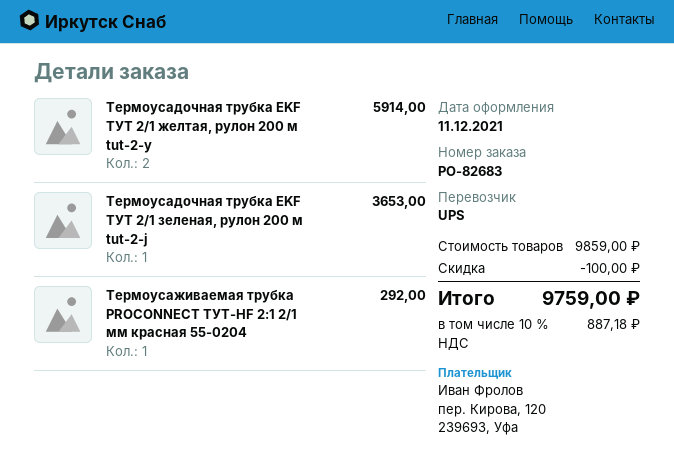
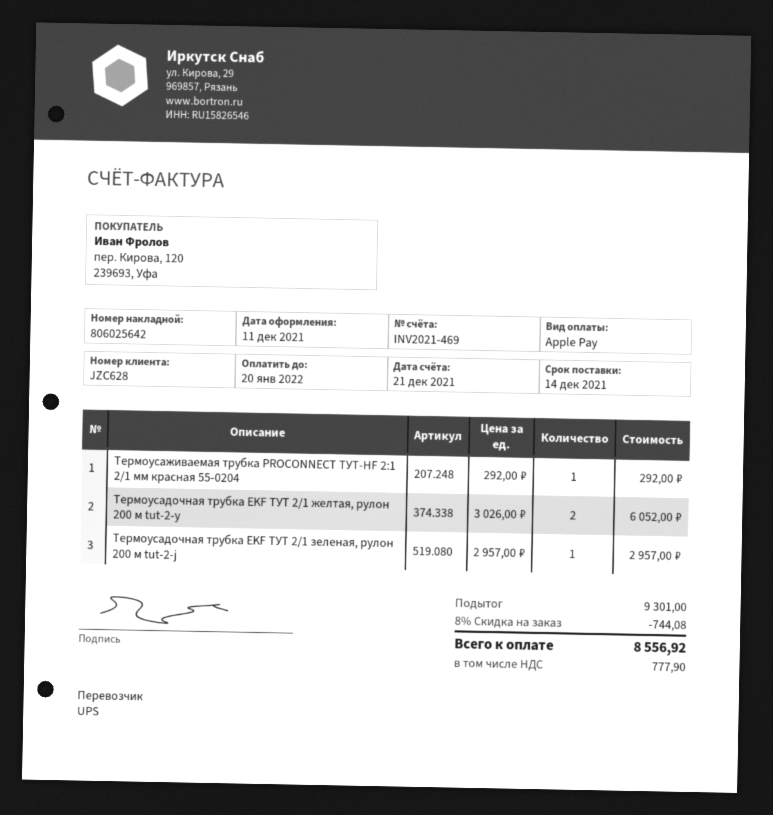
Термоусадочная трубка EKF ТУТ 2/1 желтая, рулон 200 м tut-2-y: 2 for 5914.00 -> 2 for 6052.00
Термоусадочная трубка EKF ТУТ 2/1 зеленая, рулон 200 м tut-2-j: 1 for 3653.00 -> 1 for 2957.00
subtotal: 9859.00 -> 9301.00
discount: 100.00 -> 744.08
tax: 887.18 -> 777.90
total: 9759.00 -> 8556.92

